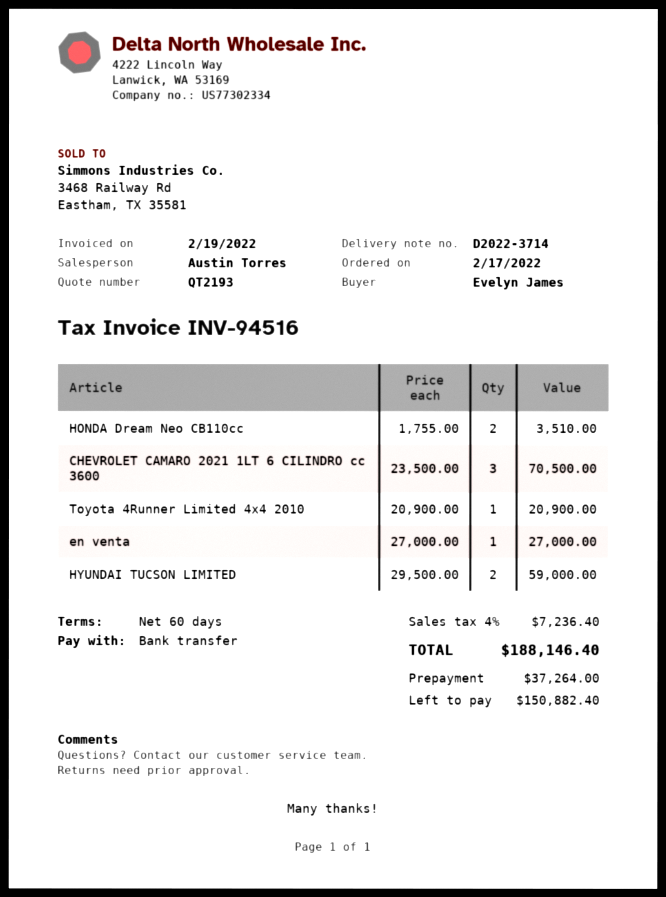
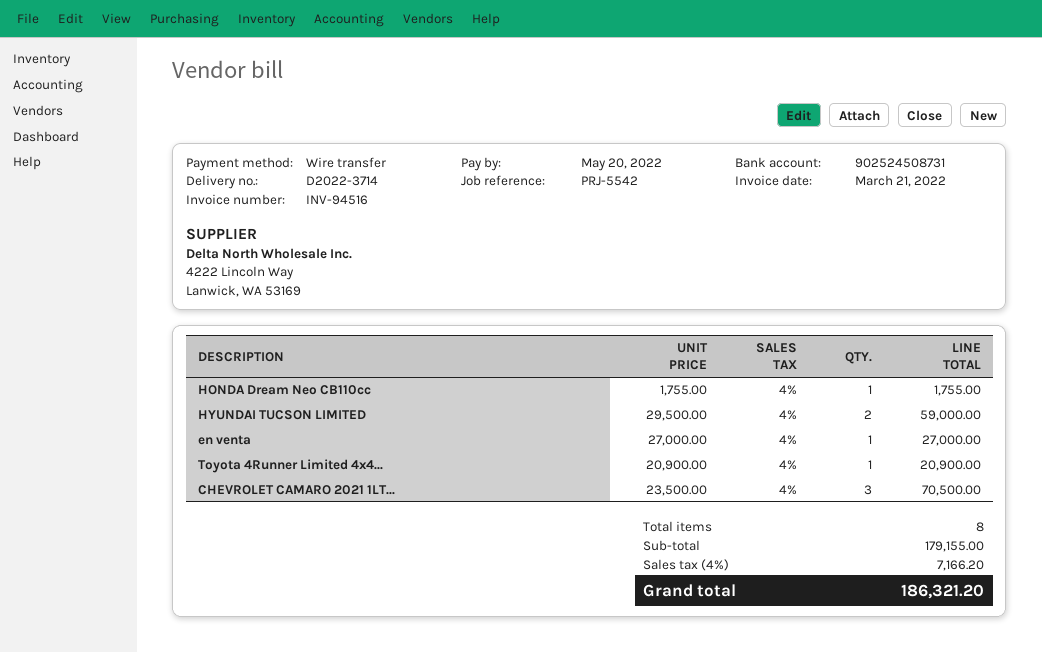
invoice date: 2022-02-19 -> 2022-03-21
HONDA Dream Neo CB110cc: 2 x 1755.00 = 3510.00 -> 1 x 1755.00 = 1755.00
tax: 4% = 7236.40 -> 4% = 7166.20
total: 188146.40 -> 186321.20

